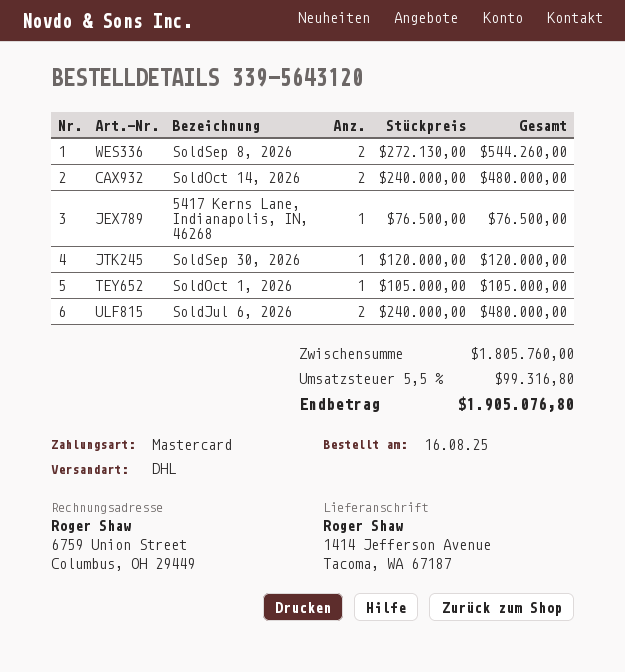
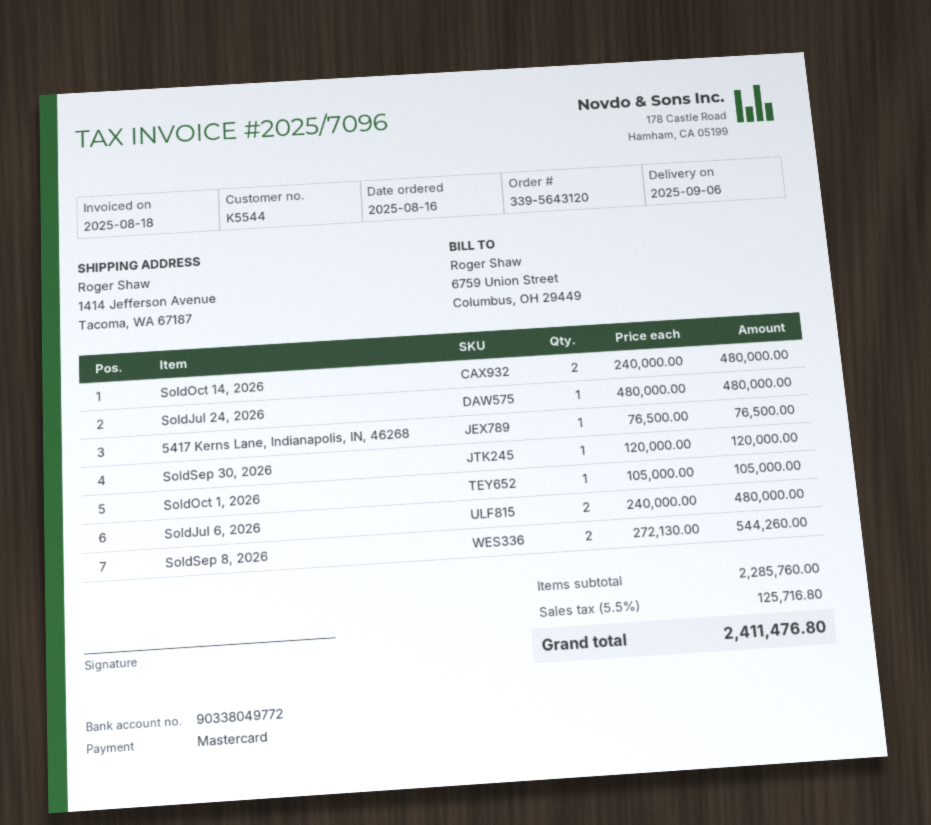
SoldJul 24, 2026: none -> 1 x 480000.00 = 480000.00
subtotal: 1805760.00 -> 2285760.00
tax: 5.5% = 99316.80 -> 5.5% = 125716.80
total: 1905076.80 -> 2411476.80

